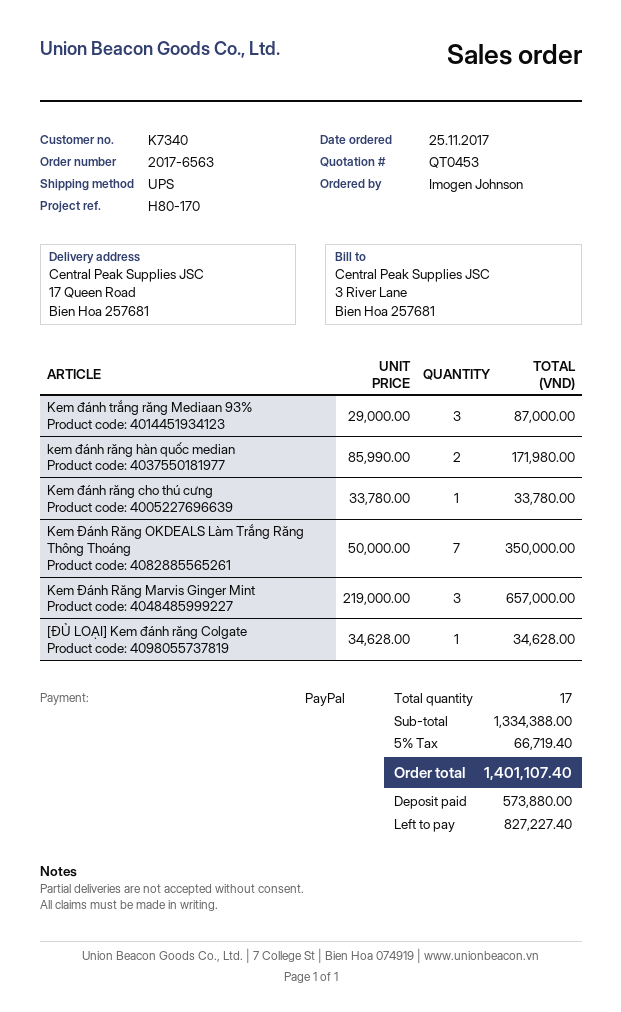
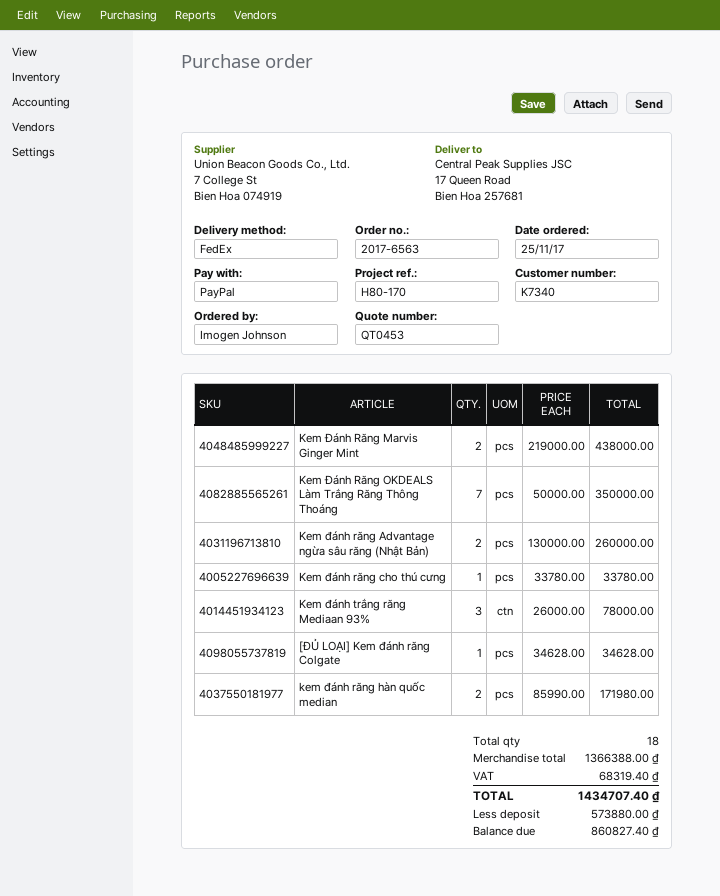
shipping method: UPS -> FedEx
Kem đánh trắng răng Mediaan 93%: 3 x 29000.00 = 87000.00 -> 3 x 26000.00 = 78000.00
Kem Đánh Răng Marvis Ginger Mint: 3 x 219000.00 = 657000.00 -> 2 x 219000.00 = 438000.00
Kem đánh răng Advantage ngừa sâu răng (Nhật Bản): none -> 2 x 130000.00 = 260000.00
total quantity: 17 -> 18
subtotal: 1334388.00 -> 1366388.00
tax: 66719.40 -> 68319.40
total: 1401107.40 -> 1434707.40
balance: 827227.40 -> 860827.40

